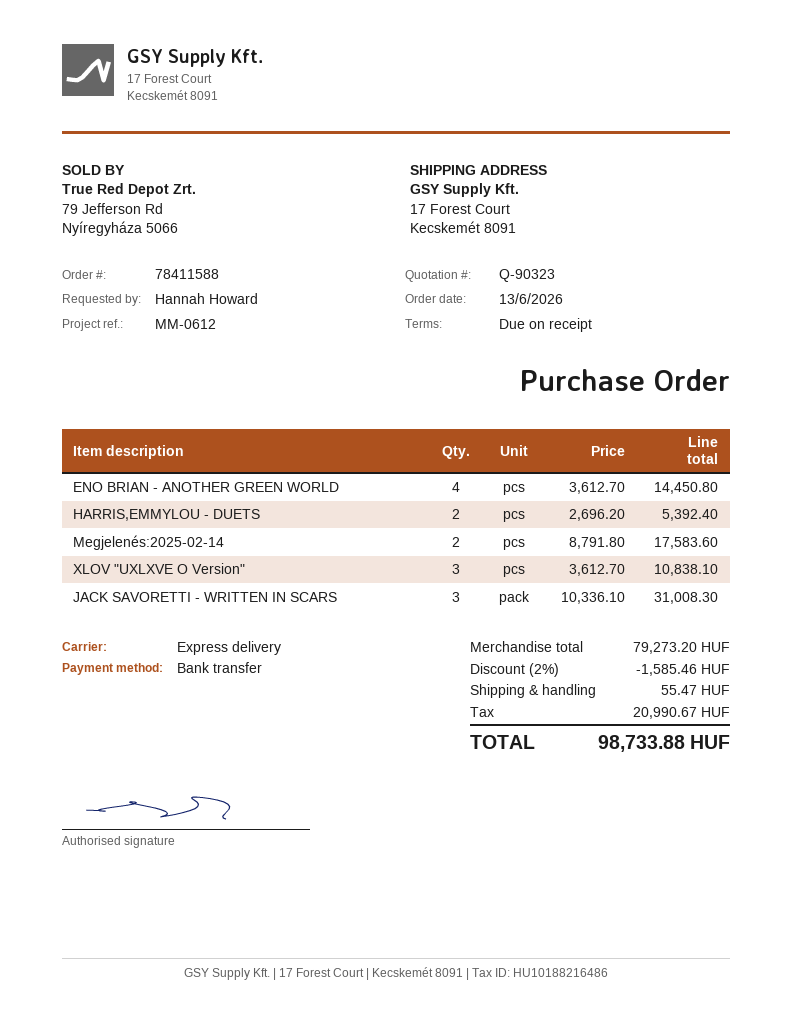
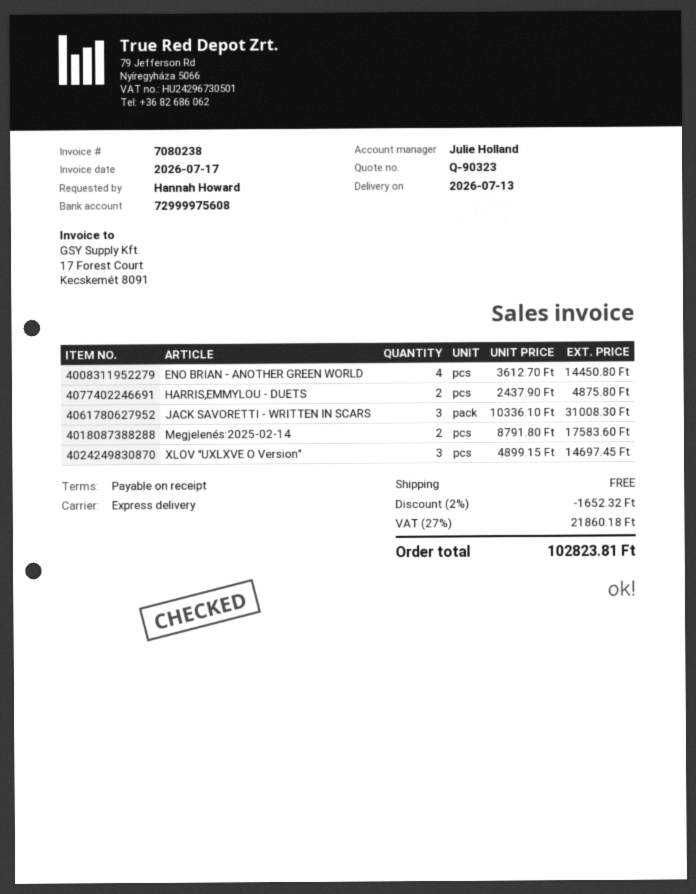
HARRIS,EMMYLOU - DUETS: 2 x 2696.20 = 5392.40 -> 2 x 2437.90 = 4875.80
XLOV "UXLXVE O Version": 3 x 3612.70 = 10838.10 -> 3 x 4899.15 = 14697.45
discount: 2% = 1585.46 -> 2% = 1652.32
shipping: 55.47 -> 0.00
tax: 20990.67 -> 21860.18
total: 98733.88 -> 102823.81

